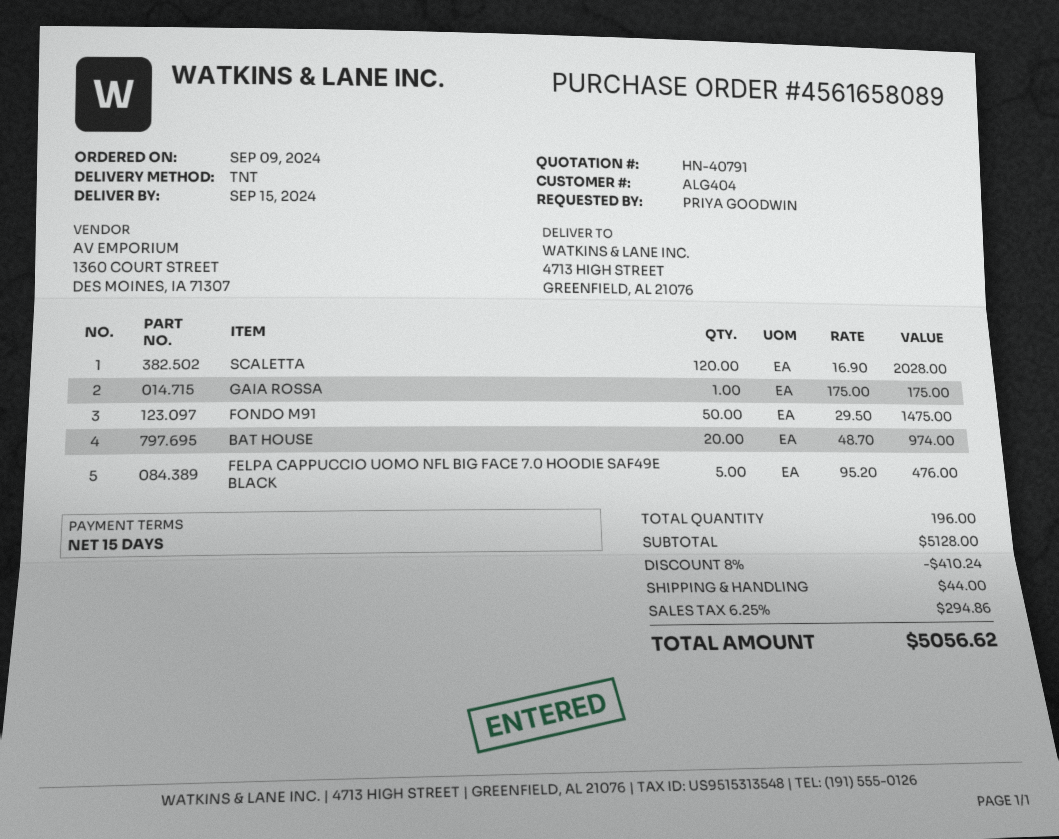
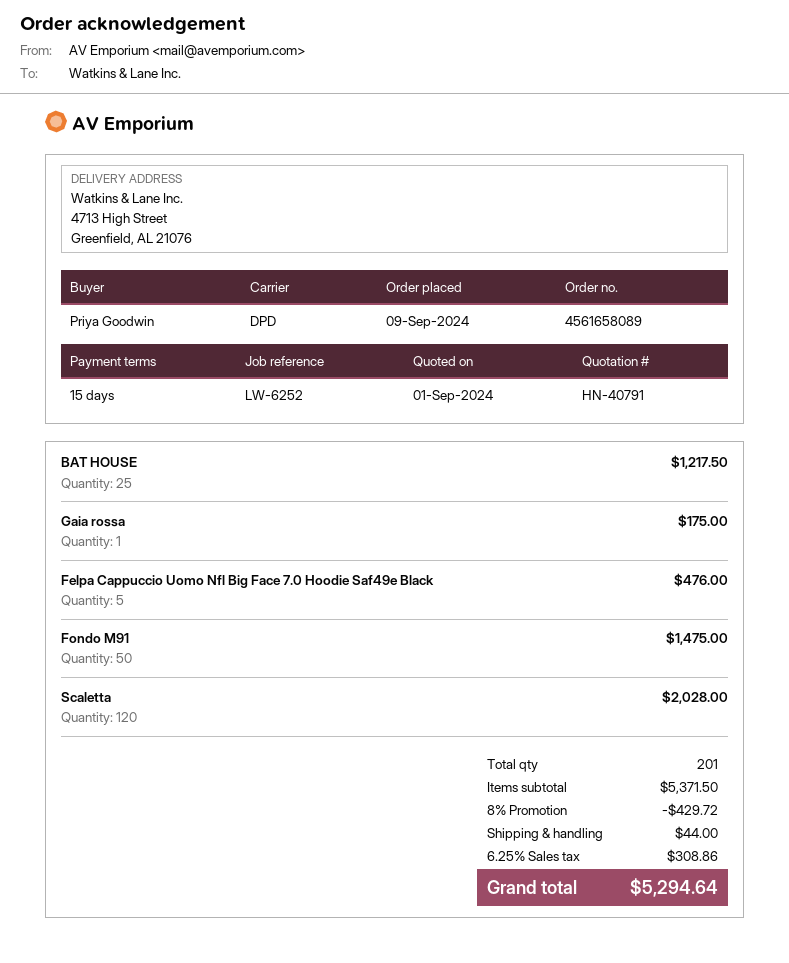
shipping method: TNT -> DPD
BAT HOUSE: 20 for 974.00 -> 25 for 1217.50
total quantity: 196 -> 201
subtotal: 5128.00 -> 5371.50
discount: 8% = 410.24 -> 8% = 429.72
tax: 6.25% = 294.86 -> 6.25% = 308.86
total: 5056.62 -> 5294.64

